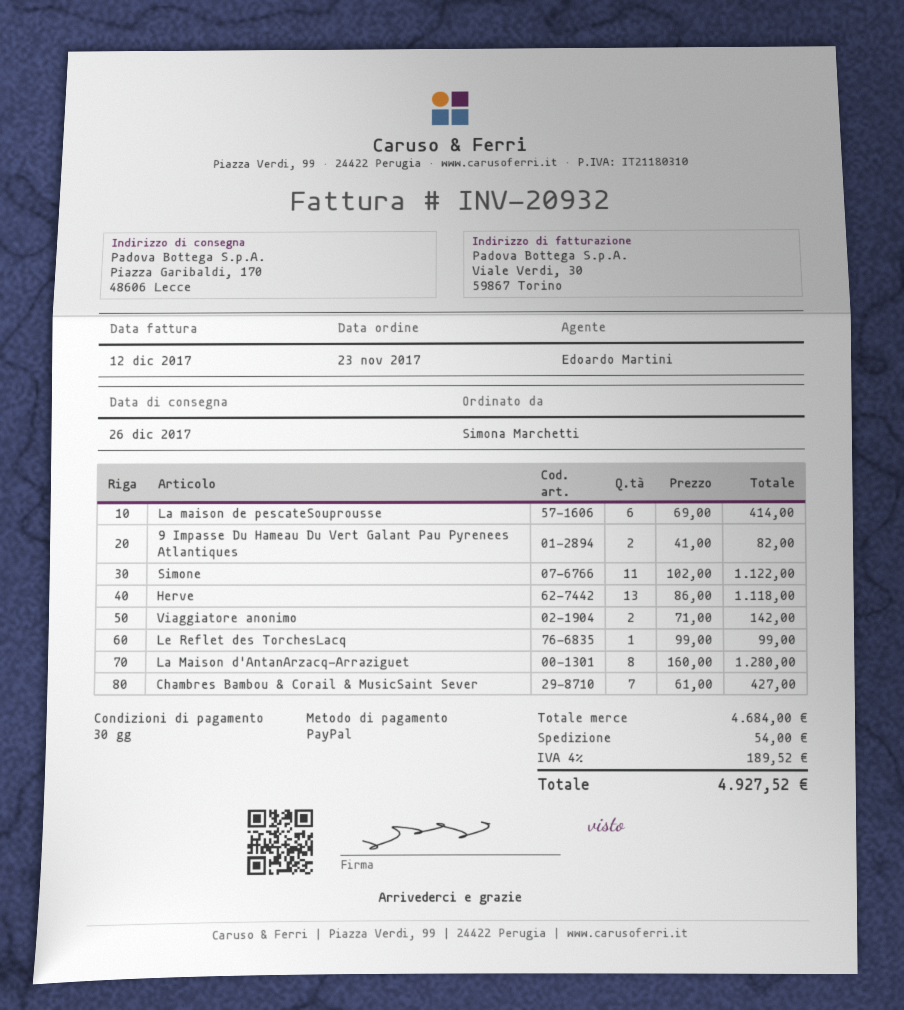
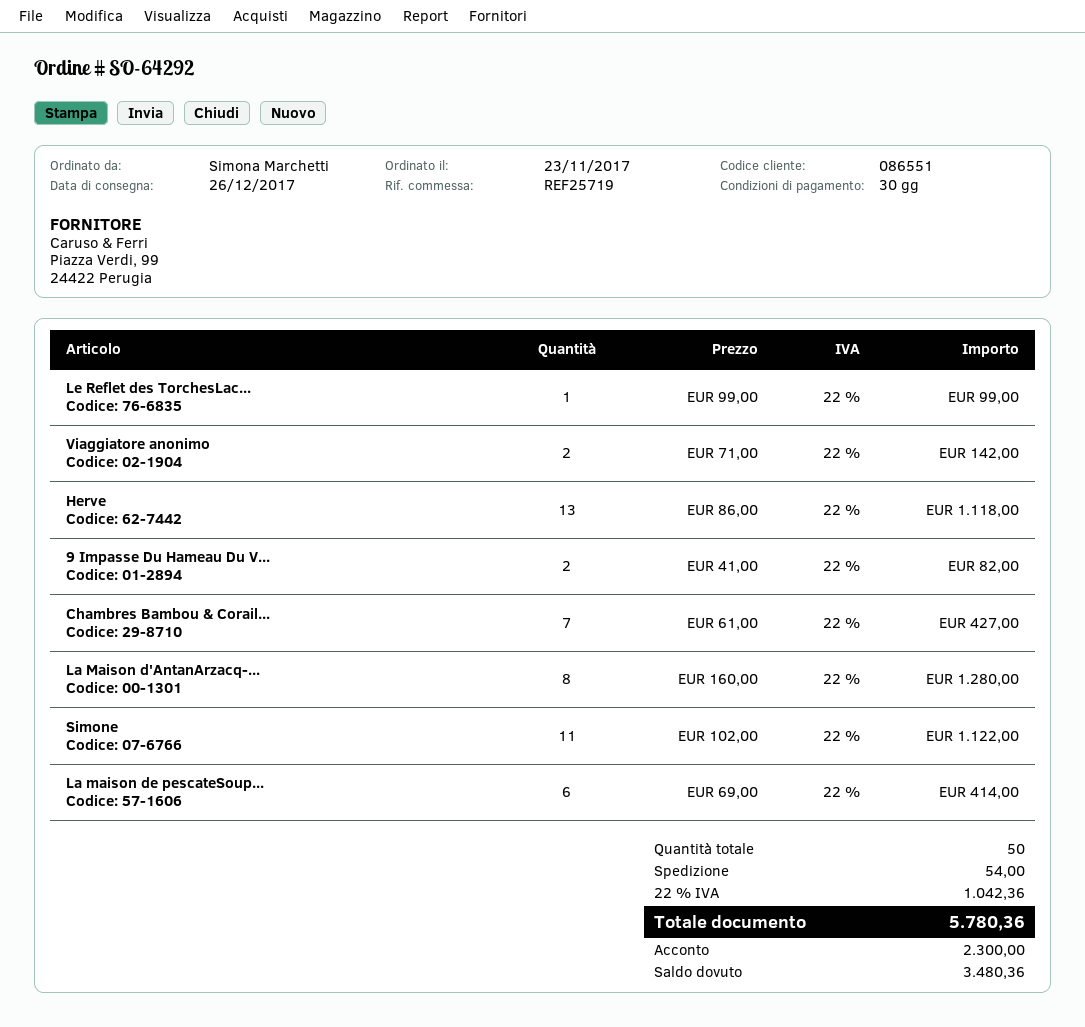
tax: 4% = 189.52 -> 22% = 1042.36
total: 4927.52 -> 5780.36

